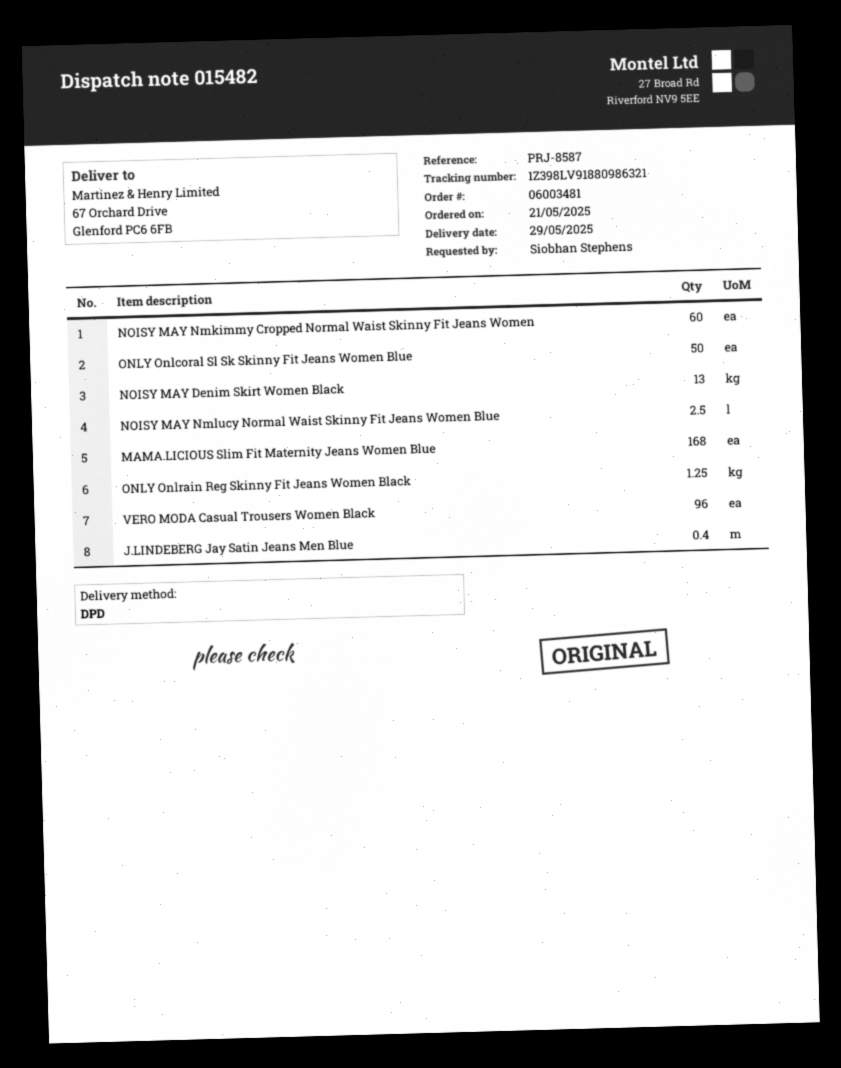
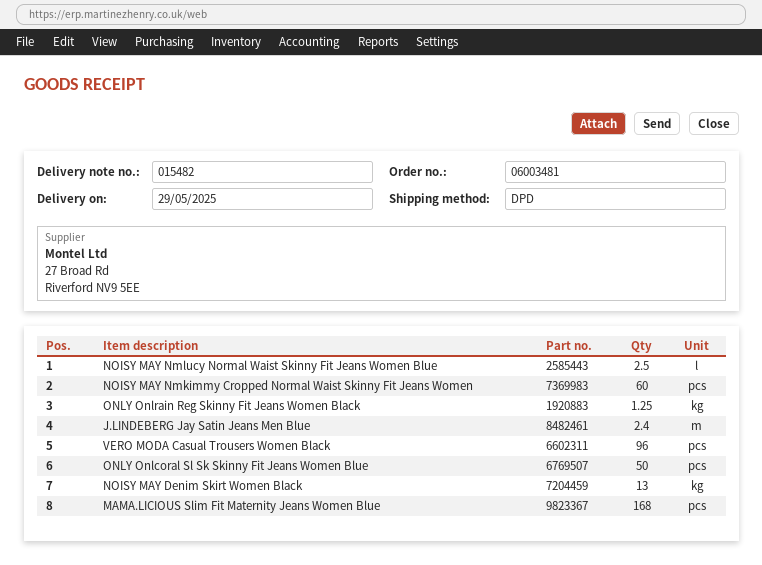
J.LINDEBERG Jay Satin Jeans Men Blue: 0.4 -> 2.4

